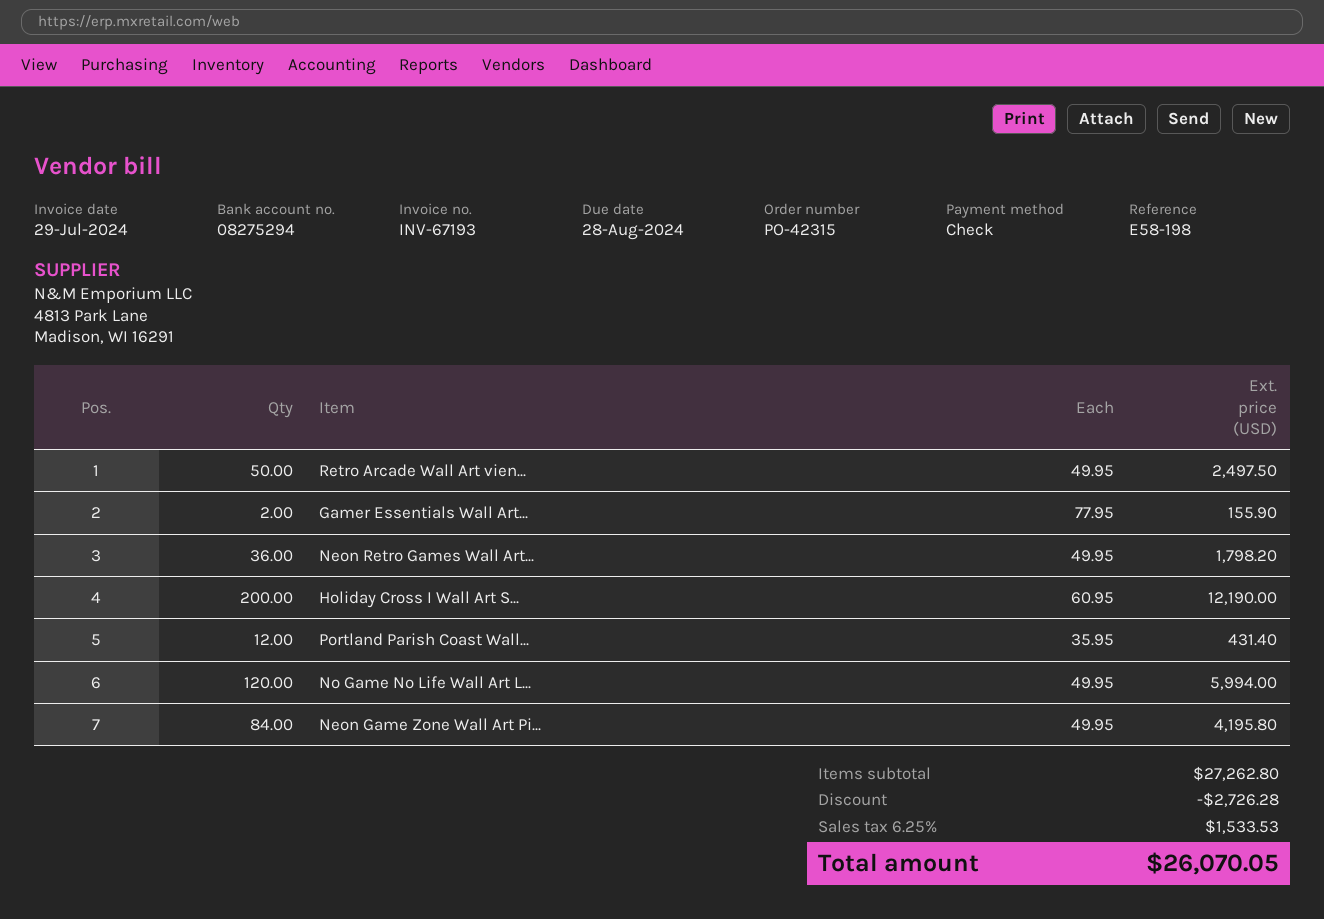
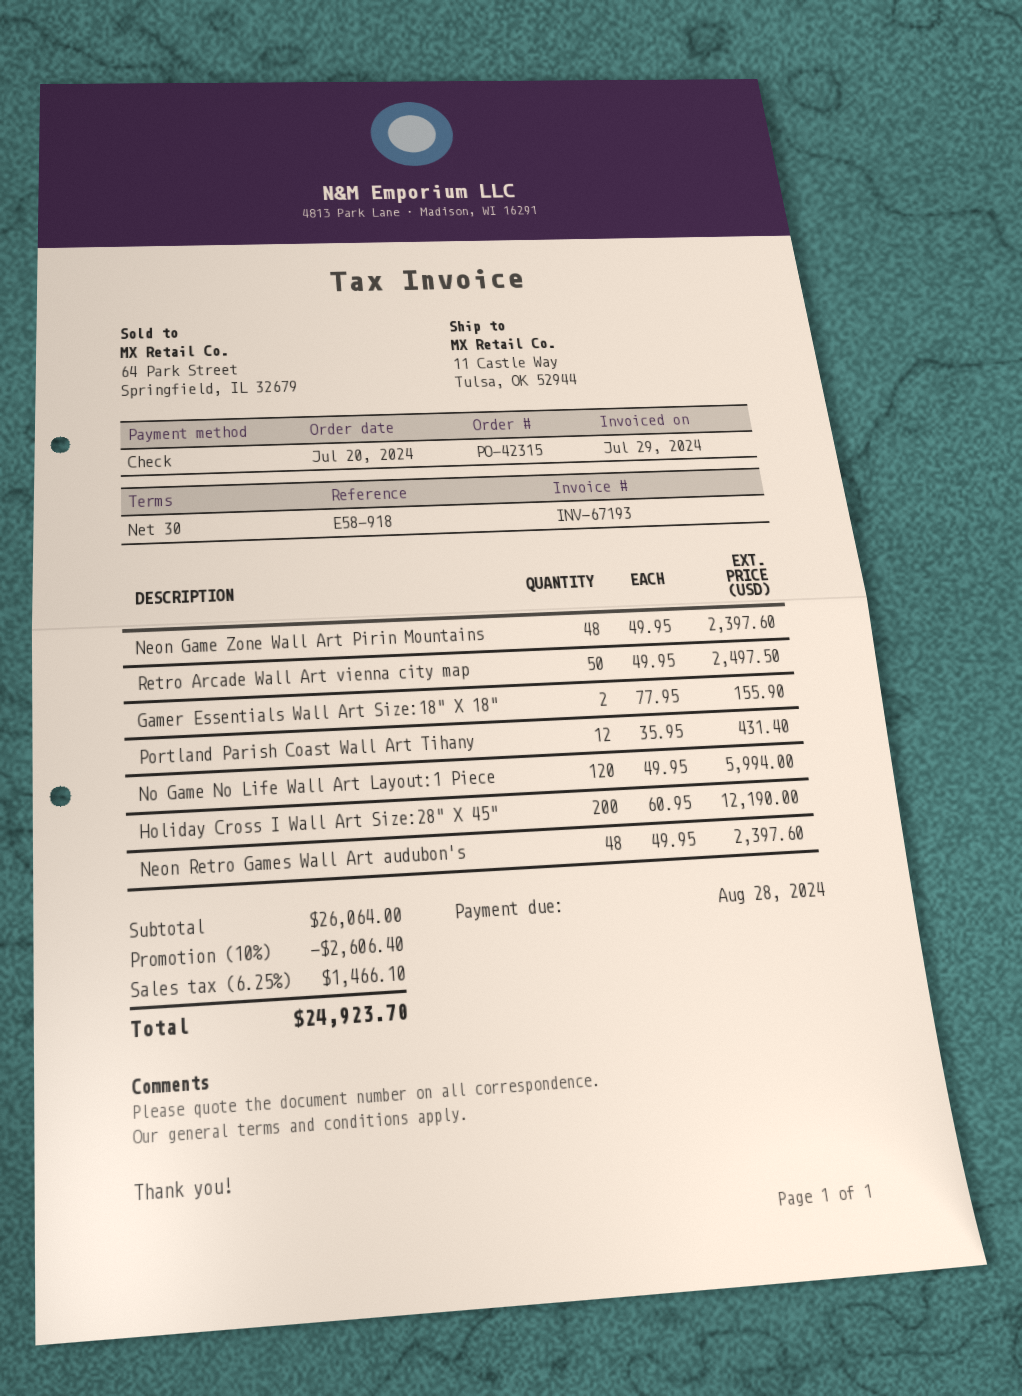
reference: E58-198 -> E58-918
Neon Retro Games Wall Art...: 36 x 49.95 = 1798.20 -> 48 x 49.95 = 2397.60
Neon Game Zone Wall Art Pi...: 84 x 49.95 = 4195.80 -> 48 x 49.95 = 2397.60
subtotal: 27262.80 -> 26064.00
discount: 2726.28 -> 2606.40
tax: 6.25% = 1533.53 -> 6.25% = 1466.10
total: 26070.05 -> 24923.70

